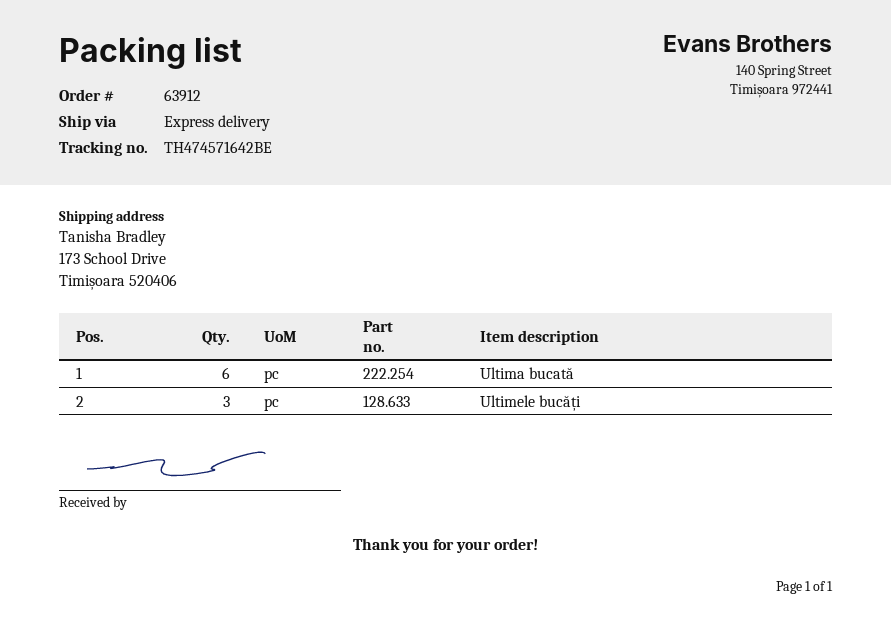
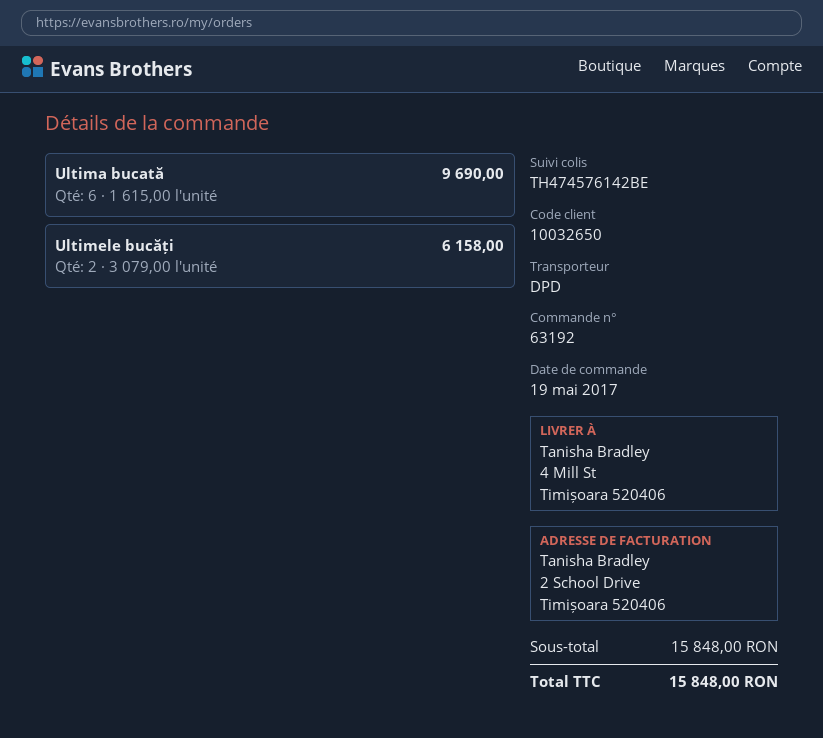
order number: 63912 -> 63192
shipping method: express -> DPD
tracking number: TH474571642BE -> TH474576142BE
ship to: 173 School Drive, Timișoara 520406 -> 4 Mill St, Timișoara 520406
Ultimele bucăți: 3 -> 2

